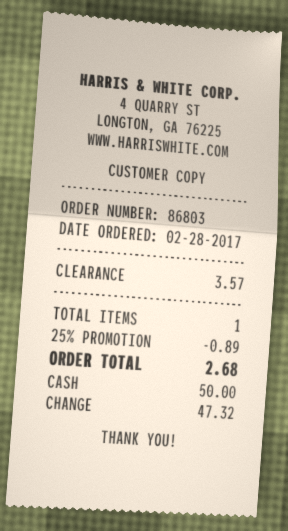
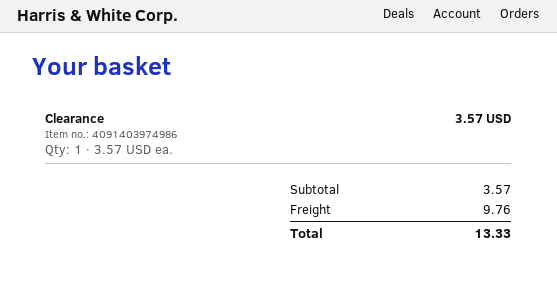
discount: 25% = 0.89 -> none
shipping: none -> 9.76
total: 2.68 -> 13.33

